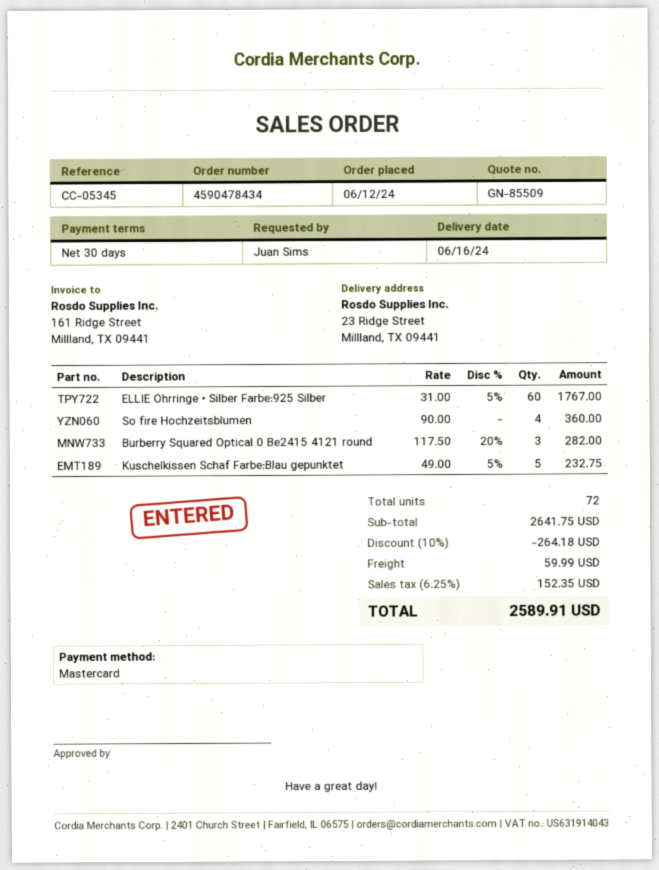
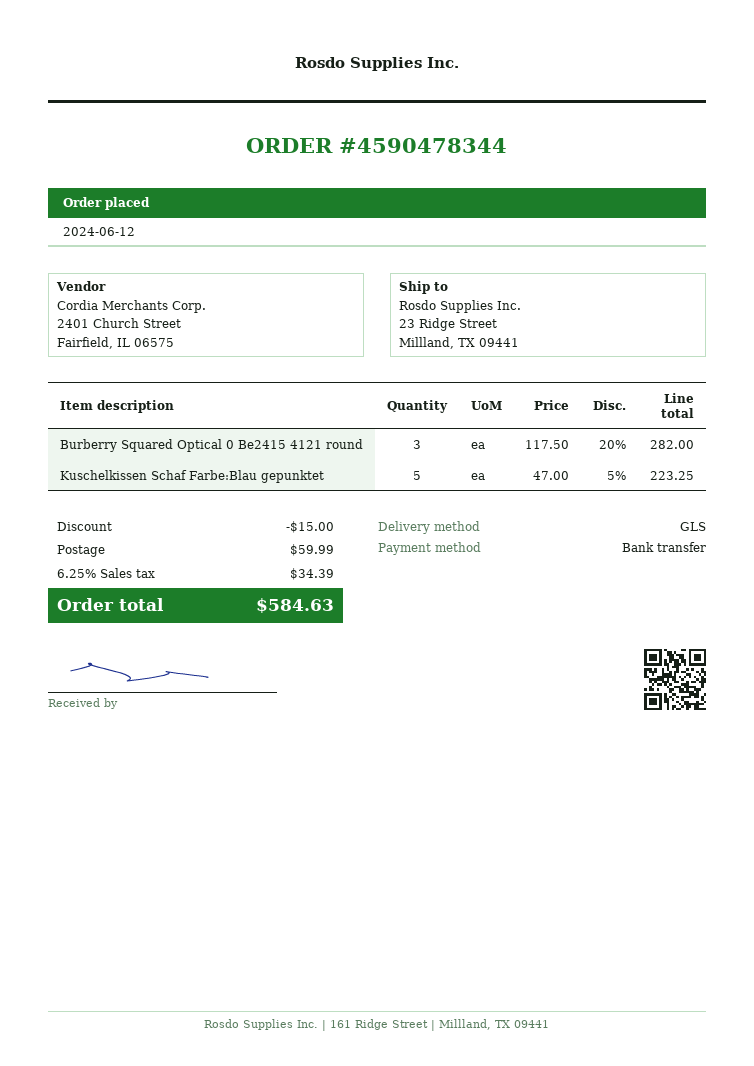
order number: 4590478434 -> 4590478344
payment method: Mastercard -> bank transfer
ELLIE Ohrringe • Silber Farbe:925 Silber: 60 x 31.00 - 5% = 1767.00 -> none
So fire Hochzeitsblumen: 4 x 90.00 = 360.00 -> none
Kuschelkissen Schaf Farbe:Blau gepunktet: 5 x 49.00 - 5% = 232.75 -> 5 x 47.00 - 5% = 223.25
discount: 264.18 -> 15.00
tax: 6.25% = 152.35 -> 6.25% = 34.39
total: 2589.91 -> 584.63

